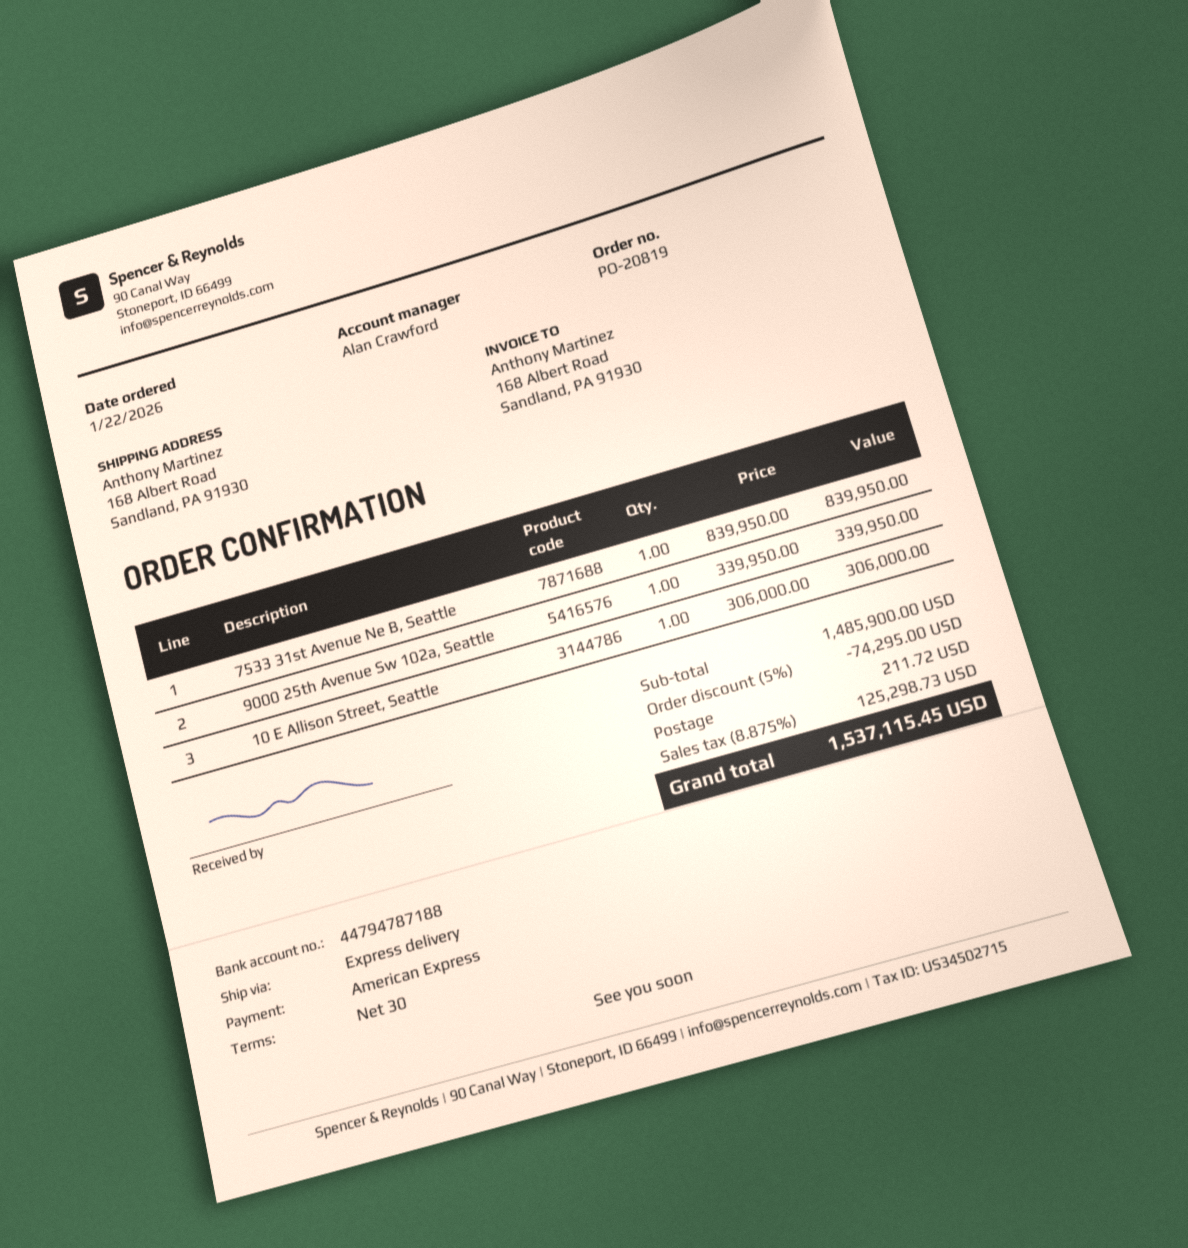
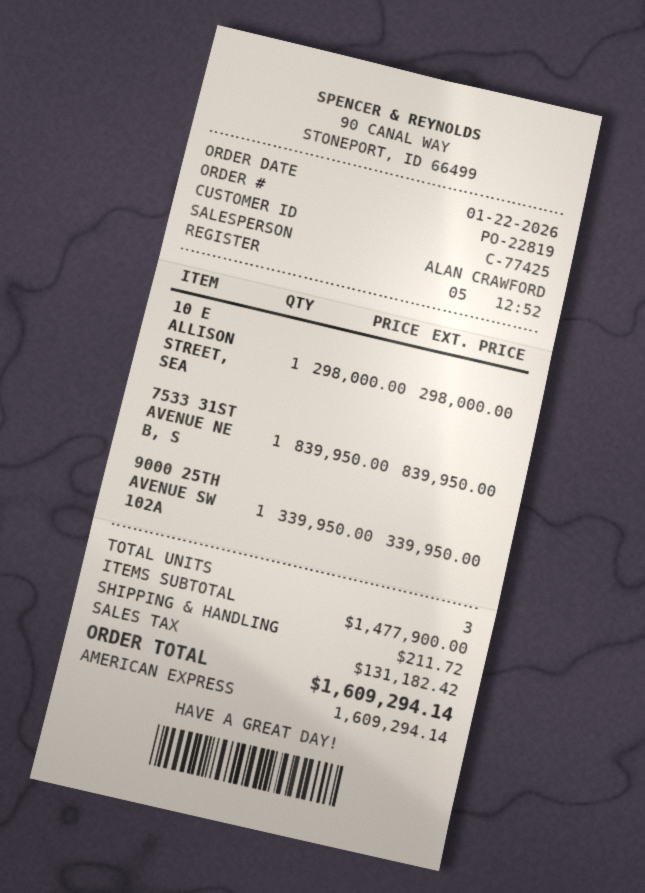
order number: PO-20819 -> PO-22819
10 E Allison Street, Seattle: 1 x 306000.00 = 306000.00 -> 1 x 298000.00 = 298000.00
subtotal: 1485900.00 -> 1477900.00
discount: 5% = 74295.00 -> none
tax: 125298.73 -> 131182.42
total: 1537115.45 -> 1609294.14

